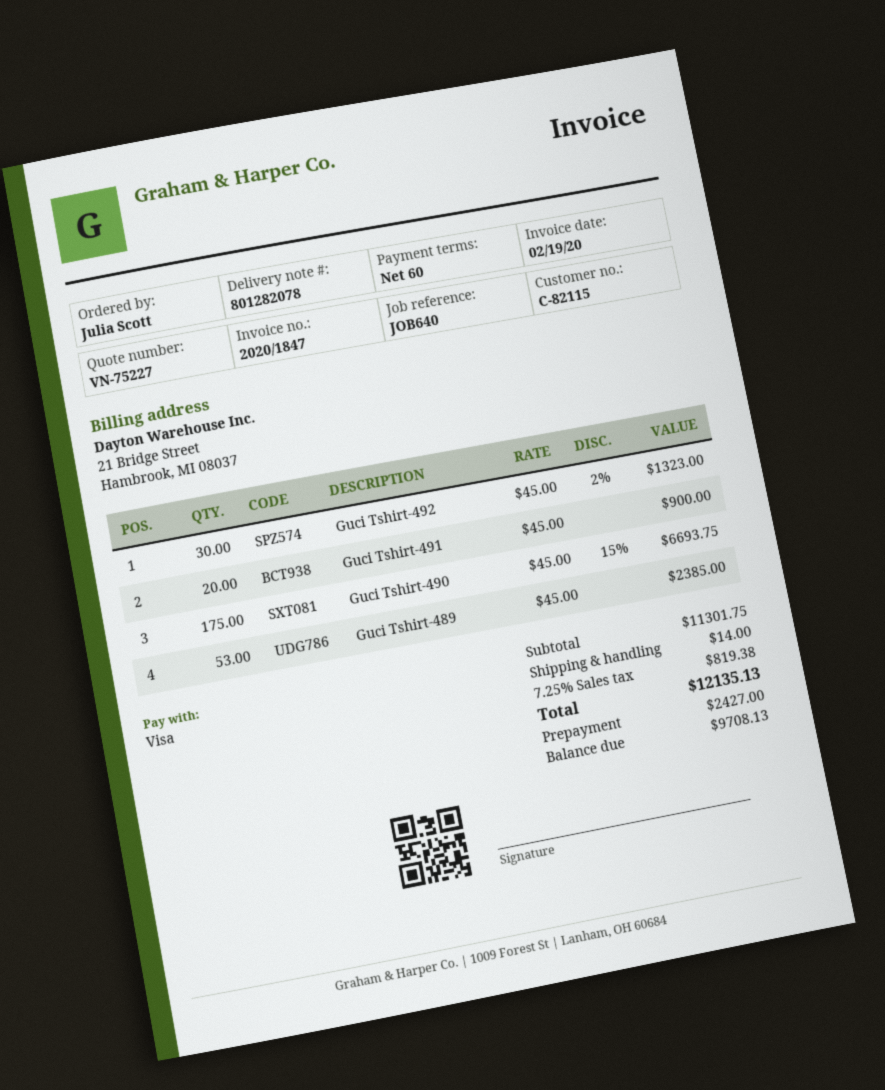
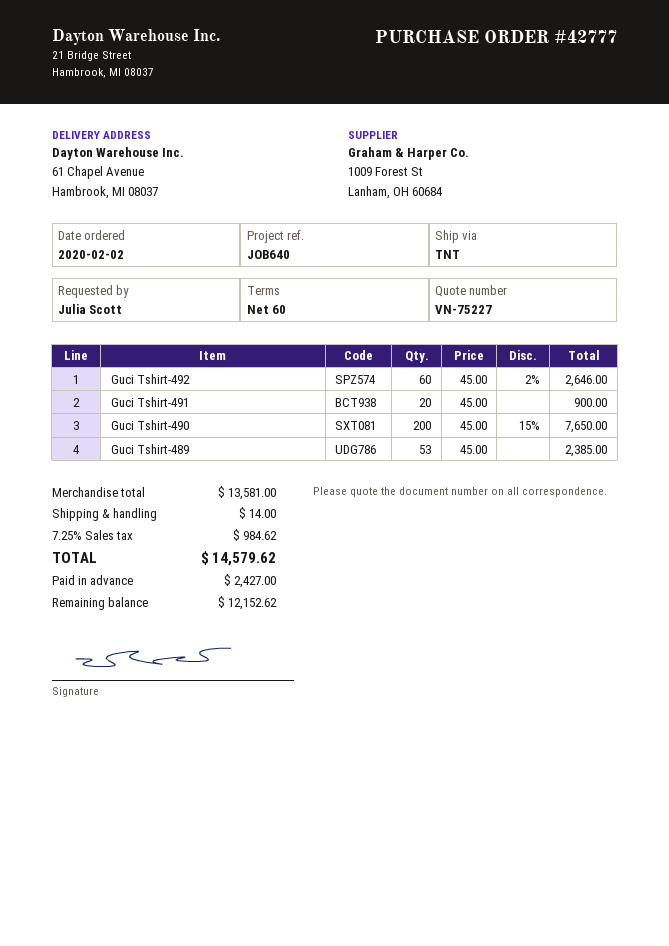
Guci Tshirt-492: 30 x 45.00 - 2% = 1323.00 -> 60 x 45.00 - 2% = 2646.00
Guci Tshirt-490: 175 x 45.00 - 15% = 6693.75 -> 200 x 45.00 - 15% = 7650.00
subtotal: 11301.75 -> 13581.00
tax: 7.25% = 819.38 -> 7.25% = 984.62
total: 12135.13 -> 14579.62
balance: 9708.13 -> 12152.62

